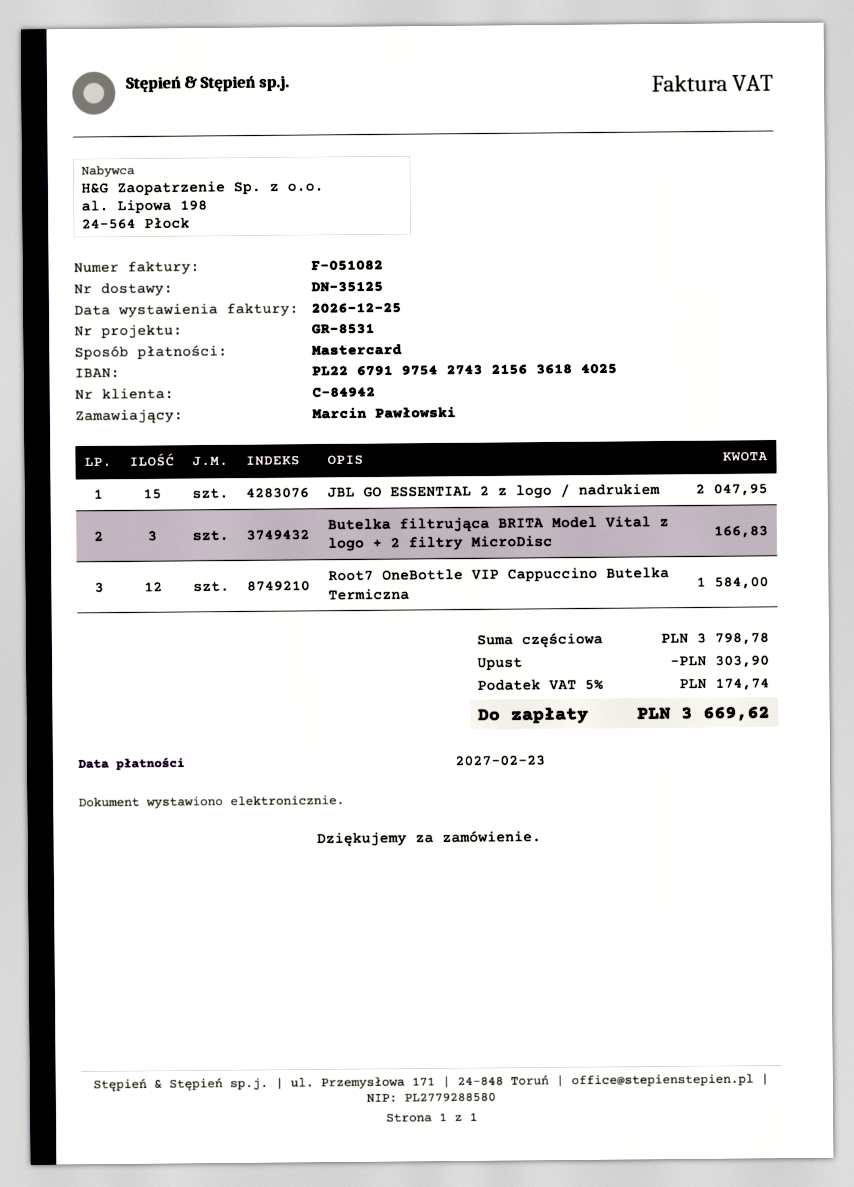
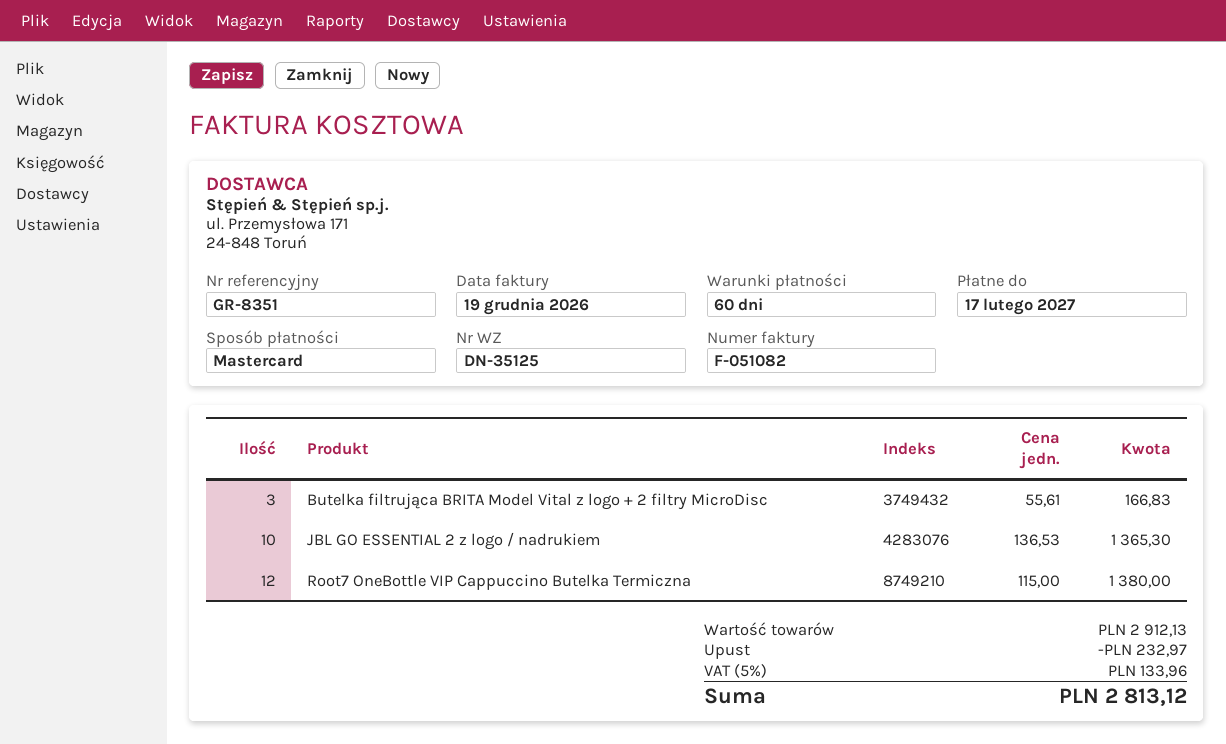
invoice date: 2026-12-25 -> 2026-12-19
due date: 2027-02-23 -> 2027-02-17
reference: GR-8531 -> GR-8351
JBL GO ESSENTIAL 2 z logo / nadrukiem: 15 for 2047.95 -> 10 for 1365.30
Root7 OneBottle VIP Cappuccino Butelka Termiczna: 12 for 1584.00 -> 12 for 1380.00
subtotal: 3798.78 -> 2912.13
discount: 303.90 -> 232.97
tax: 5% = 174.74 -> 5% = 133.96
total: 3669.62 -> 2813.12

